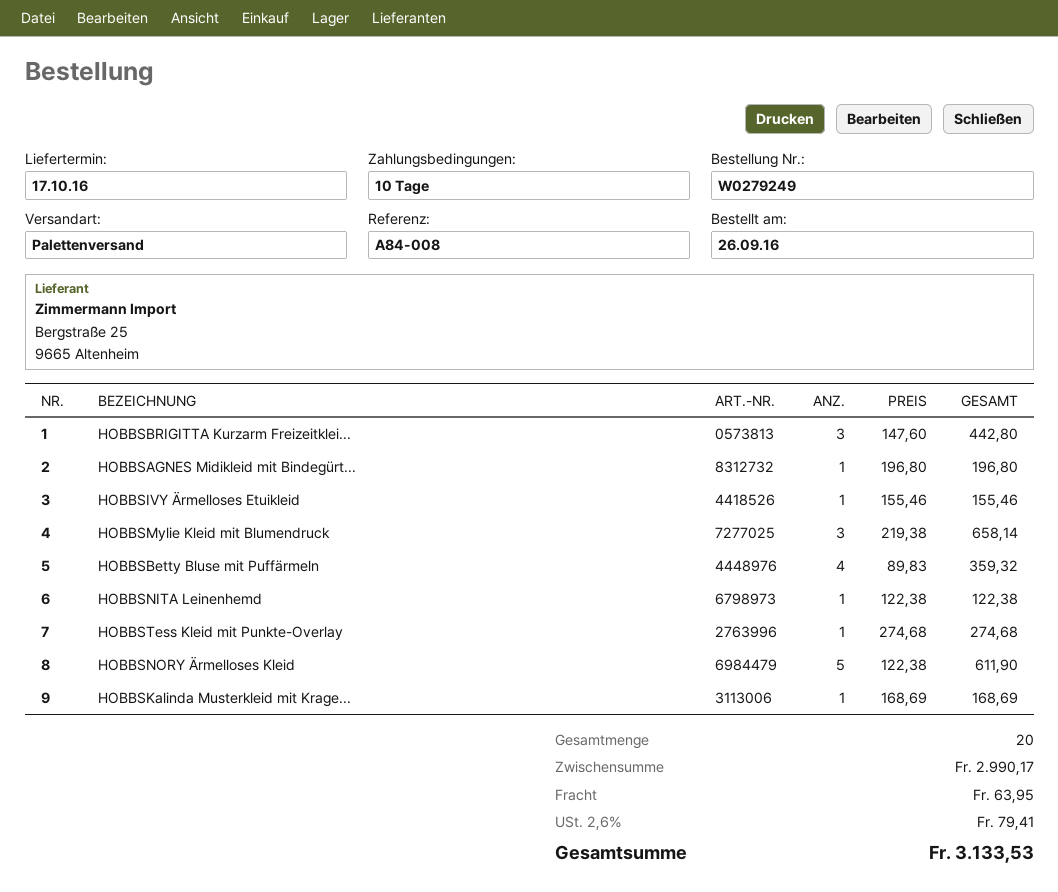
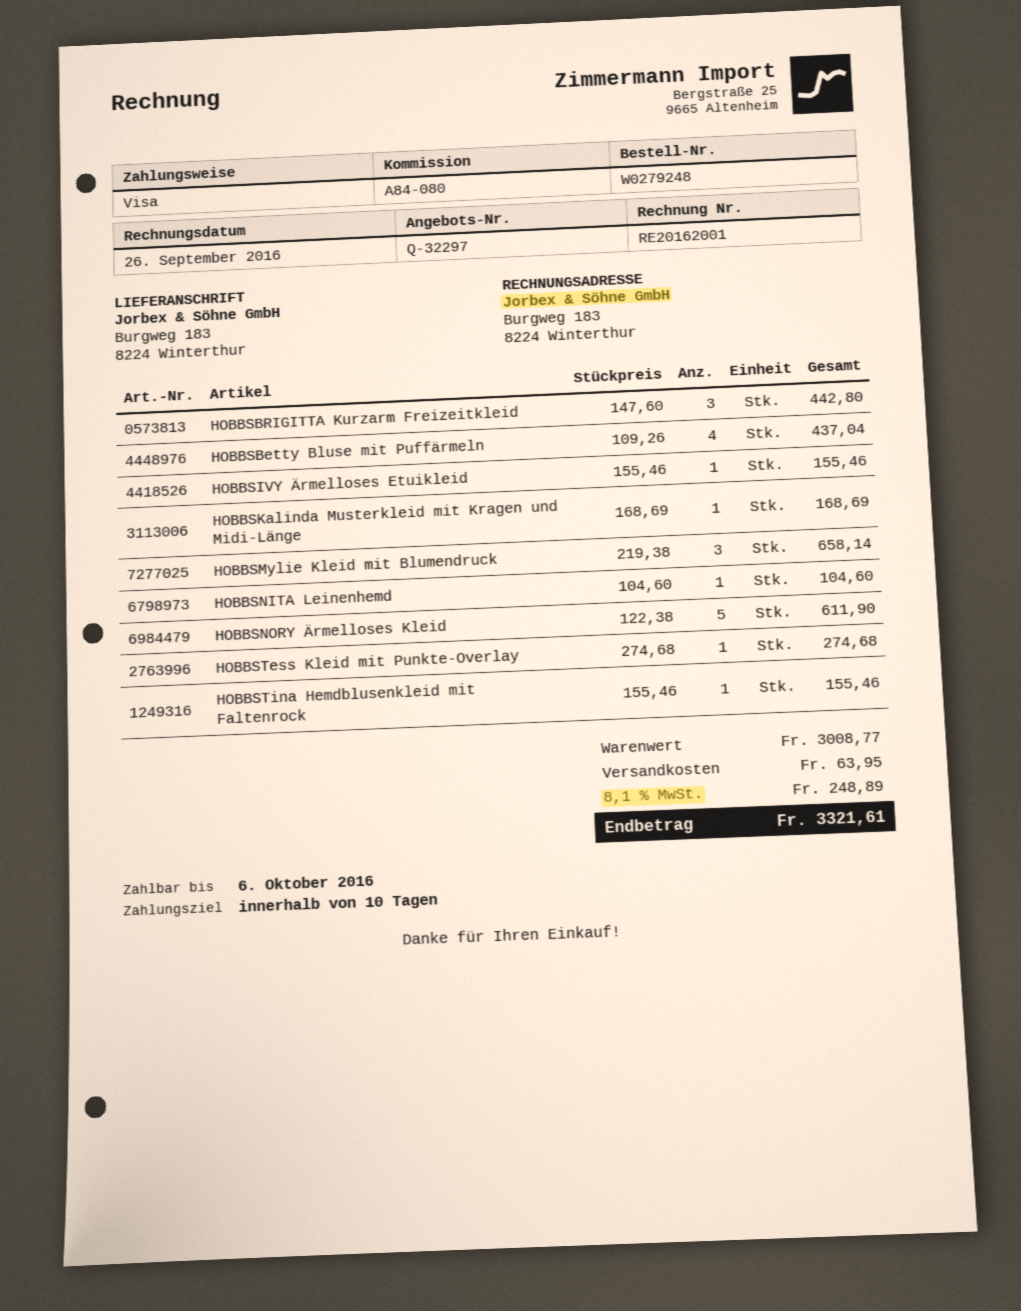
order number: W0279249 -> W0279248
reference: A84-008 -> A84-080
HOBBSAGNES Midikleid mit Bindegürt...: 1 x 196.80 = 196.80 -> none
HOBBSBetty Bluse mit Puffärmeln: 4 x 89.83 = 359.32 -> 4 x 109.26 = 437.04
HOBBSNITA Leinenhemd: 1 x 122.38 = 122.38 -> 1 x 104.60 = 104.60
HOBBSTina Hemdblusenkleid mit Faltenrock: none -> 1 x 155.46 = 155.46
subtotal: 2990.17 -> 3008.77
tax: 2.6% = 79.41 -> 8.1% = 248.89
total: 3133.53 -> 3321.61

